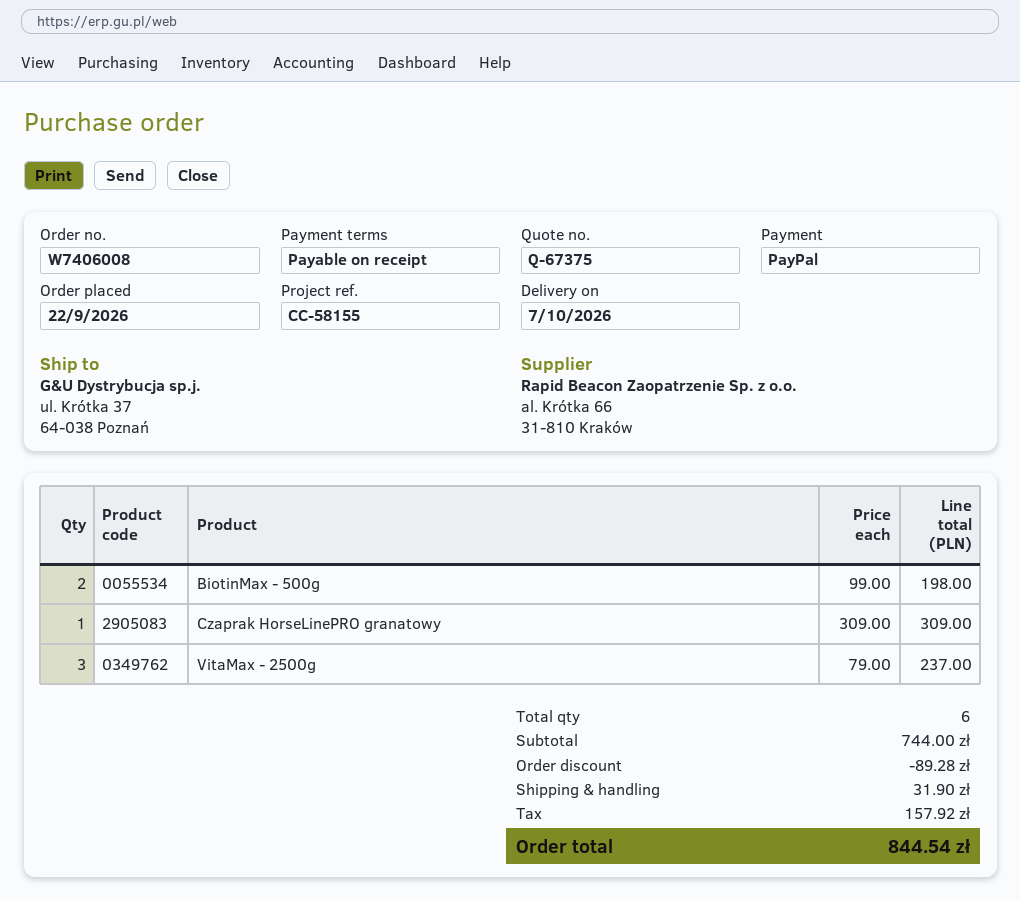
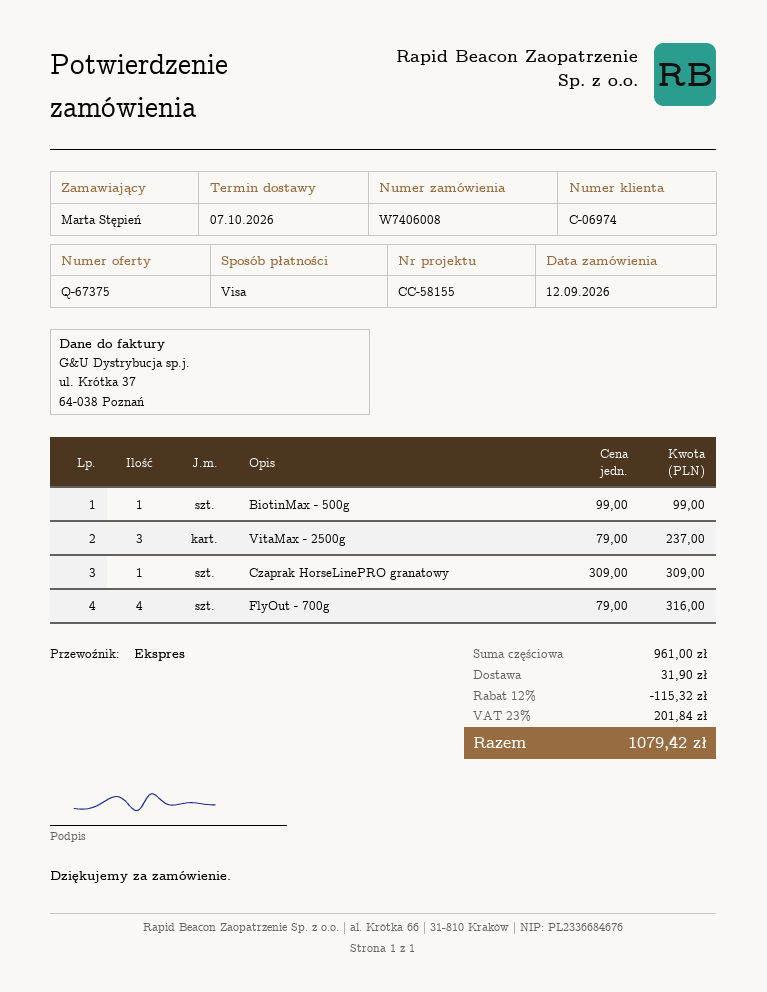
order date: 2026-09-22 -> 2026-09-12
payment method: PayPal -> Visa
BiotinMax - 500g: 2 x 99.00 = 198.00 -> 1 x 99.00 = 99.00
FlyOut - 700g: none -> 4 x 79.00 = 316.00
subtotal: 744.00 -> 961.00
discount: 89.28 -> 115.32
tax: 157.92 -> 201.84
total: 844.54 -> 1079.42

